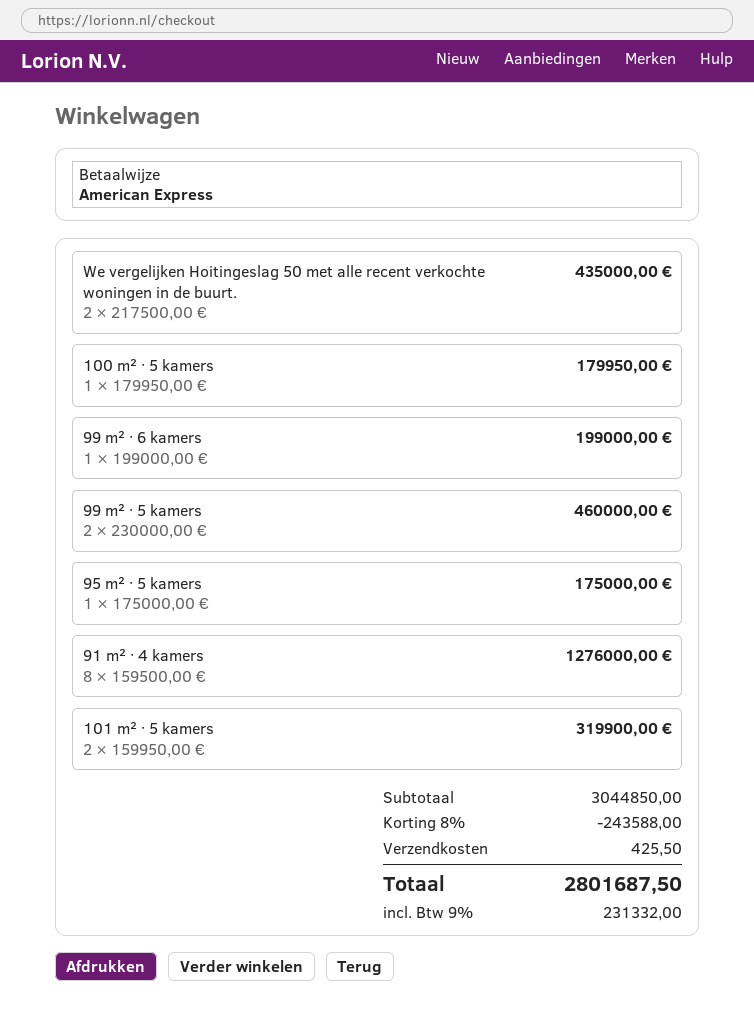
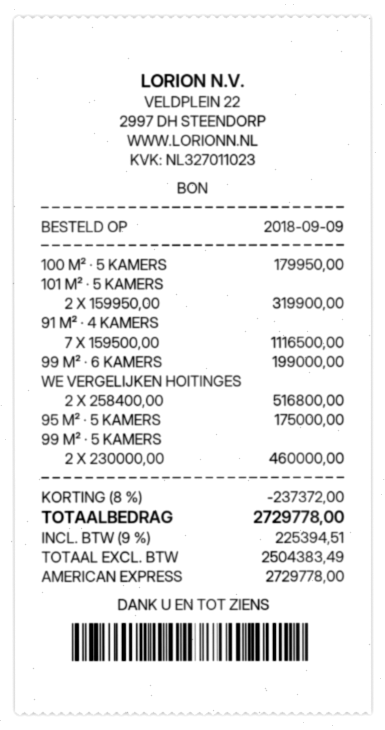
We vergelijken Hoitingeslag 50 met alle recent verkochte woningen in de buurt.: 2 x 217500.00 = 435000.00 -> 2 x 258400.00 = 516800.00
91 m² · 4 kamers: 8 x 159500.00 = 1276000.00 -> 7 x 159500.00 = 1116500.00
discount: 8% = 243588.00 -> 8% = 237372.00
shipping: 425.50 -> none
tax: 9% = 231332.00 -> 9% = 225394.51
total: 2801687.50 -> 2729778.00

